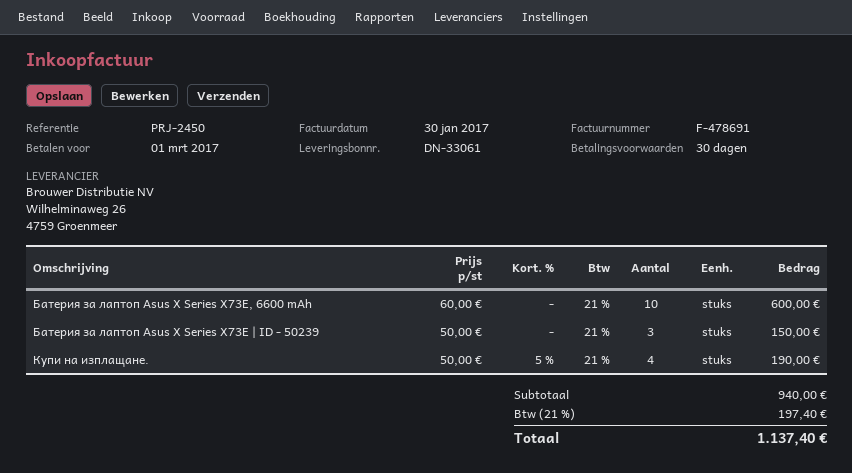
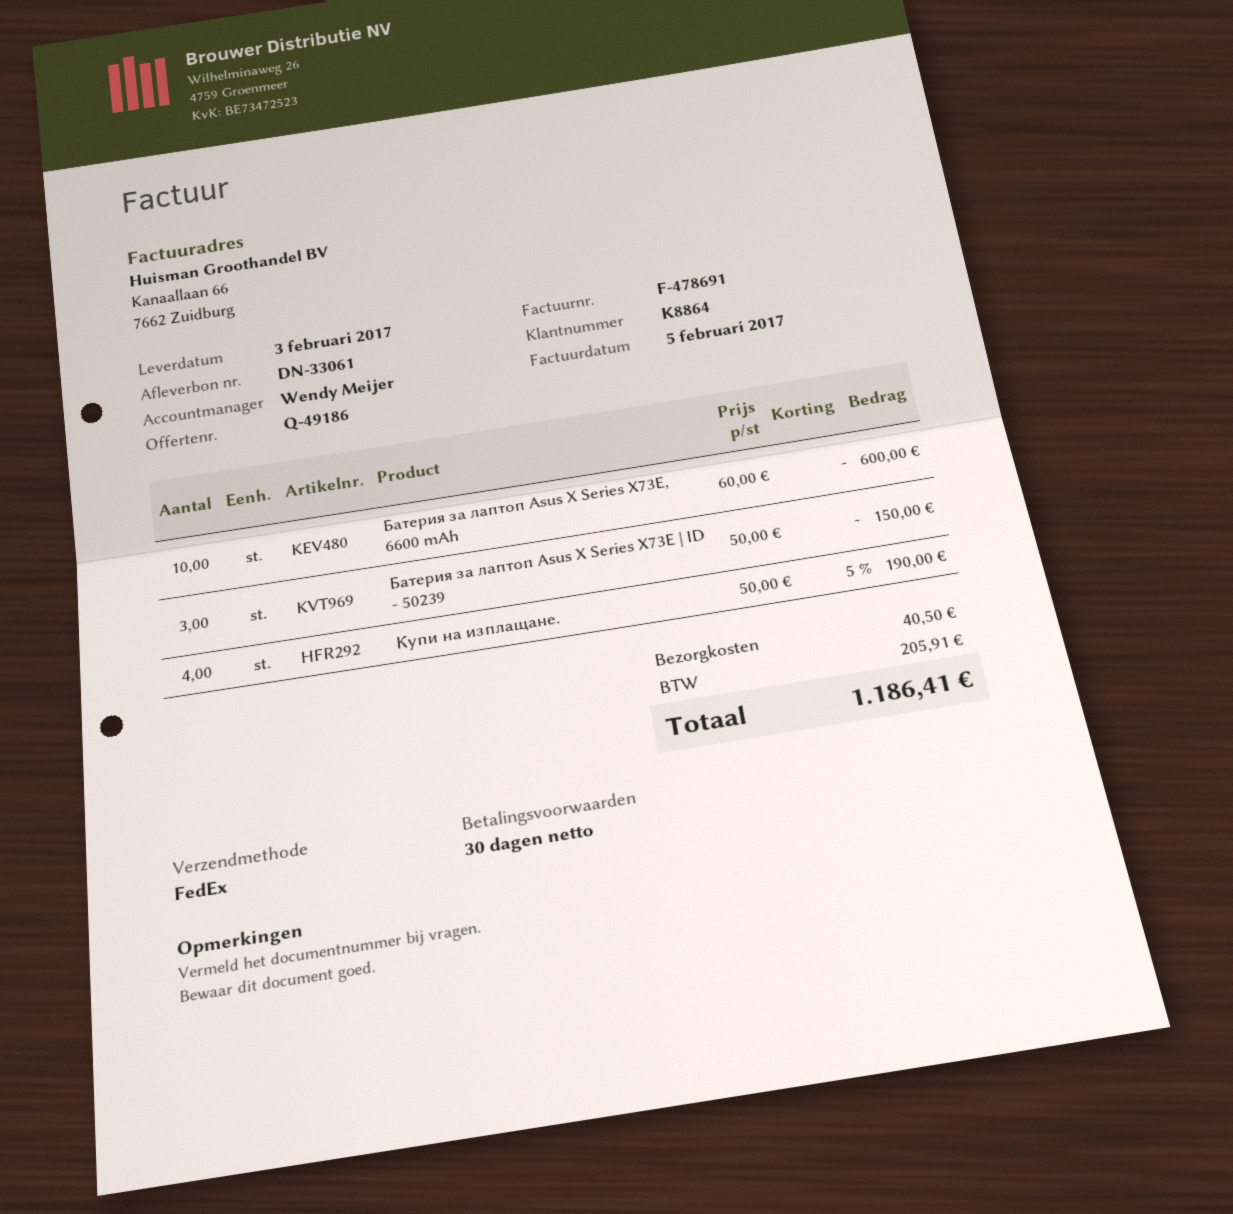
invoice date: 2017-01-30 -> 2017-02-05
shipping: none -> 40.50
tax: 197.40 -> 205.91
total: 1137.40 -> 1186.41

